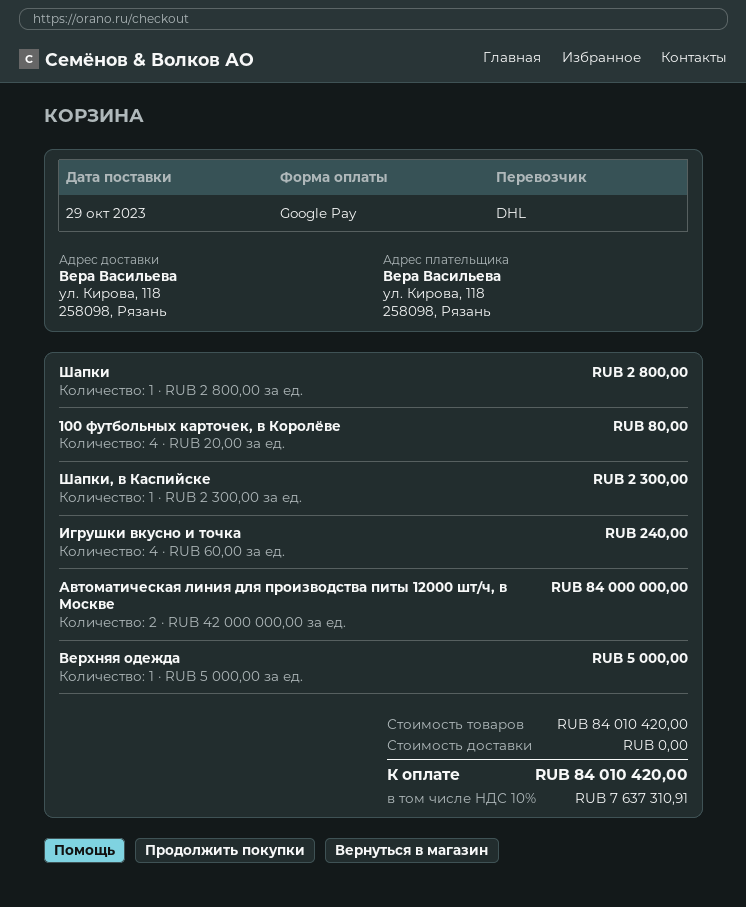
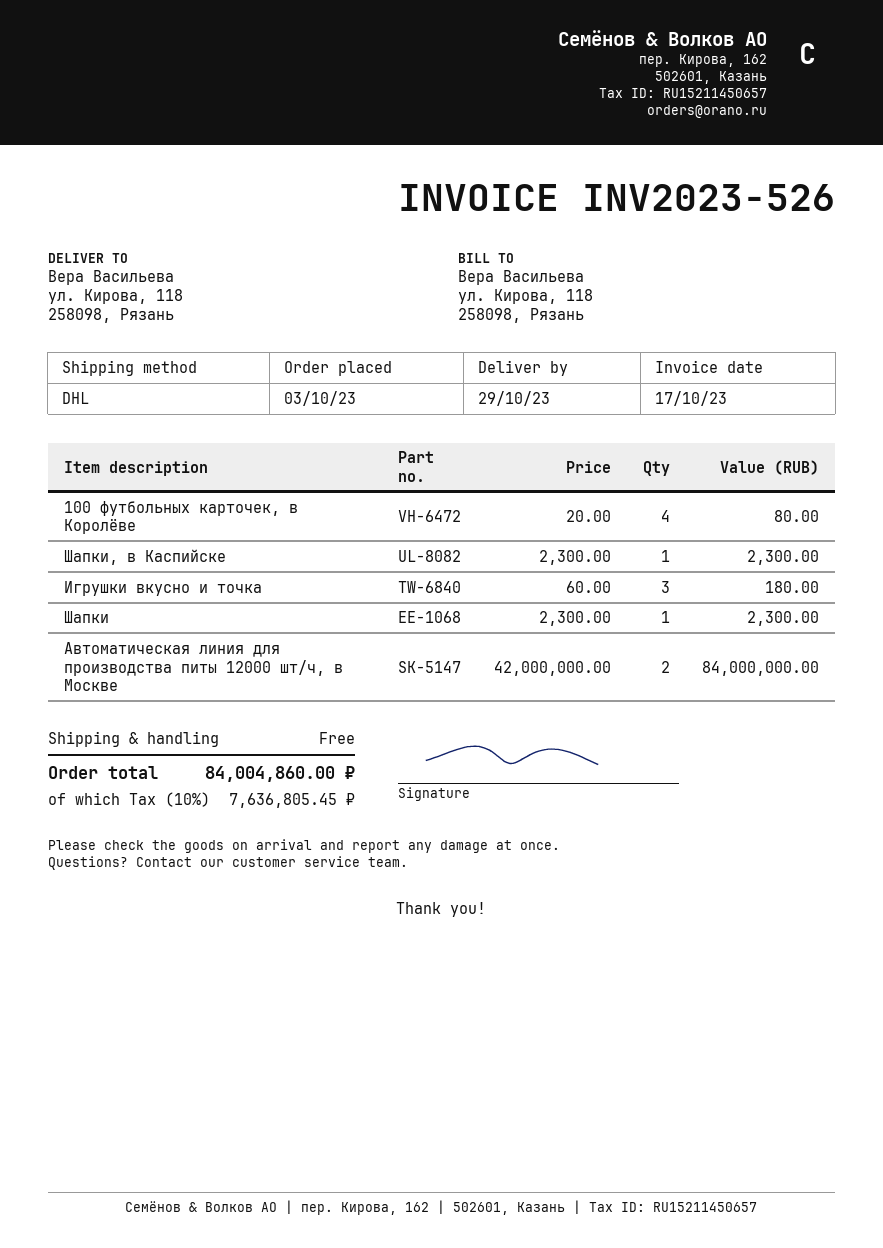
Шапки: 1 x 2800.00 = 2800.00 -> 1 x 2300.00 = 2300.00
Игрушки вкусно и точка: 4 x 60.00 = 240.00 -> 3 x 60.00 = 180.00
Верхняя одежда: 1 x 5000.00 = 5000.00 -> none
tax: 10% = 7637310.91 -> 10% = 7636805.45
total: 84010420.00 -> 84004860.00

